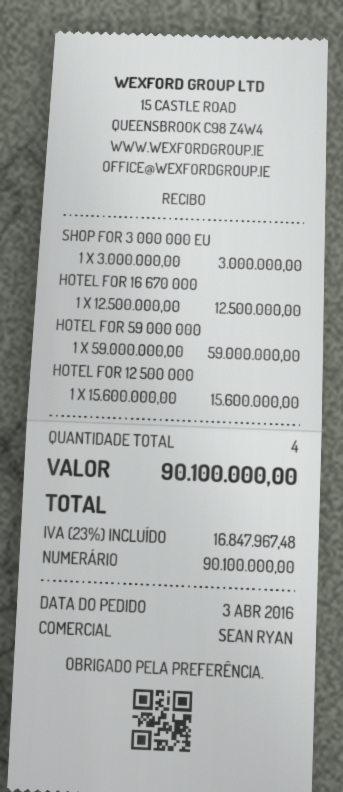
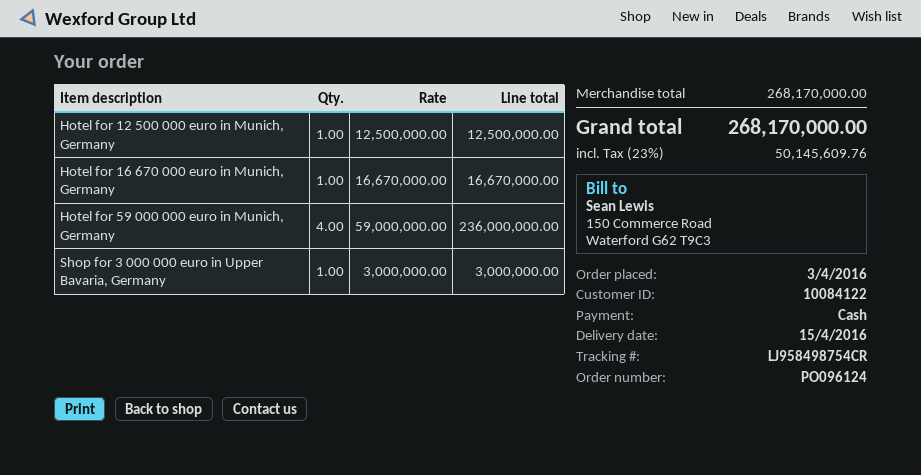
HOTEL FOR 16 670 000: 1 x 12500000.00 = 12500000.00 -> 1 x 16670000.00 = 16670000.00
HOTEL FOR 59 000 000: 1 x 59000000.00 = 59000000.00 -> 4 x 59000000.00 = 236000000.00
HOTEL FOR 12 500 000: 1 x 15600000.00 = 15600000.00 -> 1 x 12500000.00 = 12500000.00
tax: 23% = 16847967.48 -> 23% = 50145609.76
total: 90100000.00 -> 268170000.00

